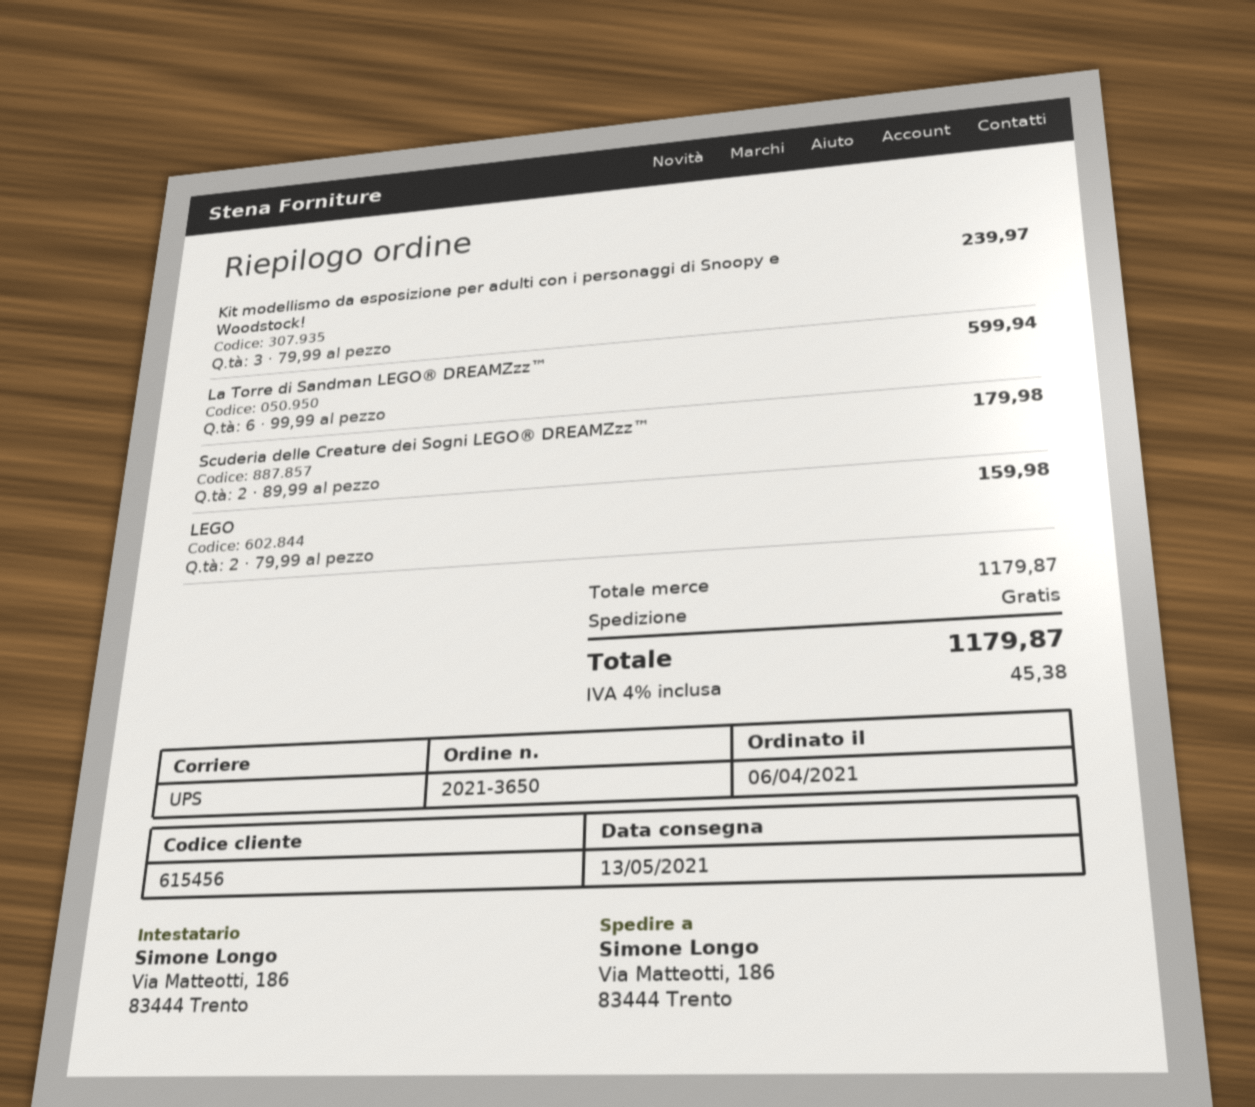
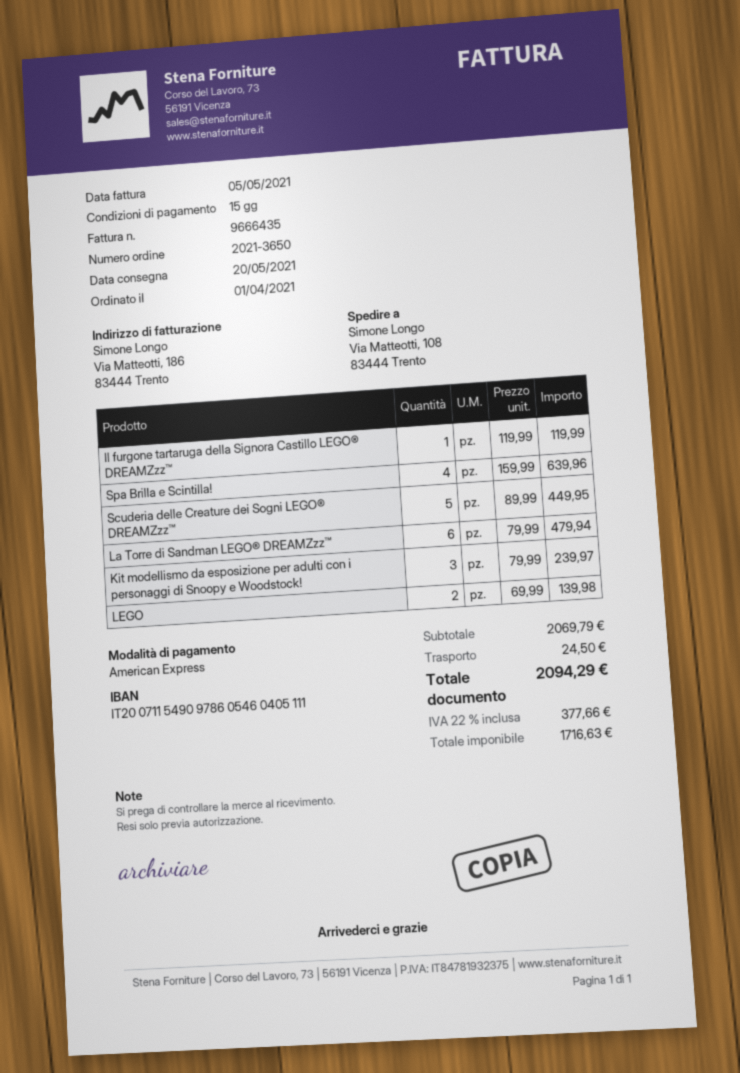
order date: 2021-04-06 -> 2021-04-01
delivery date: 2021-05-13 -> 2021-05-20
ship to: Via Matteotti, 186, 83444 Trento -> Via Matteotti, 108, 83444 Trento
La Torre di Sandman LEGO® DREAMZzz™: 6 x 99.99 = 599.94 -> 6 x 79.99 = 479.94
Scuderia delle Creature dei Sogni LEGO® DREAMZzz™: 2 x 89.99 = 179.98 -> 5 x 89.99 = 449.95
LEGO: 2 x 79.99 = 159.98 -> 2 x 69.99 = 139.98
Il furgone tartaruga della Signora Castillo LEGO® DREAMZzz™: none -> 1 x 119.99 = 119.99
Spa Brilla e Scintilla!: none -> 4 x 159.99 = 639.96
subtotal: 1179.87 -> 2069.79
shipping: 0.00 -> 24.50
tax: 4% = 45.38 -> 22% = 377.66
total: 1179.87 -> 2094.29

